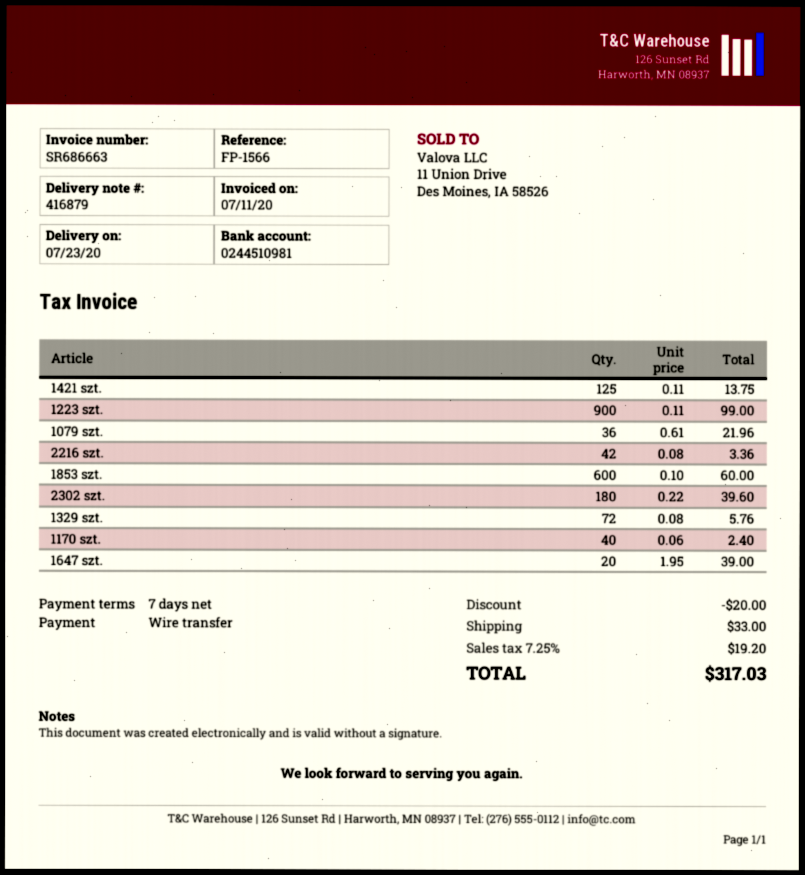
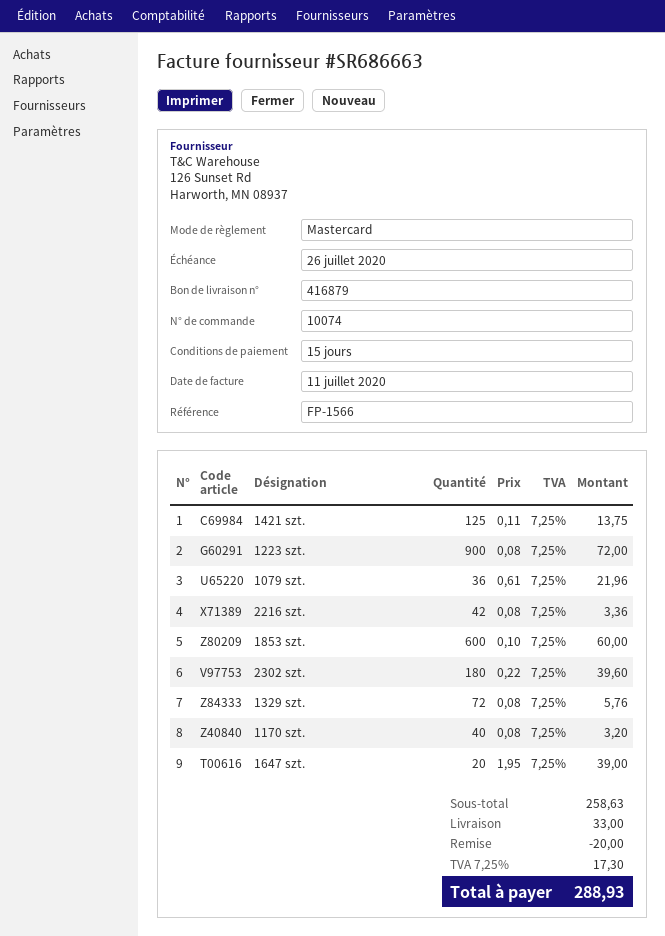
payment terms: 7 days -> 15 days
payment method: bank transfer -> Mastercard
1223 szt.: 900 x 0.11 = 99.00 -> 900 x 0.08 = 72.00
1170 szt.: 40 x 0.06 = 2.40 -> 40 x 0.08 = 3.20
tax: 7.25% = 19.20 -> 7.25% = 17.30
total: 317.03 -> 288.93

